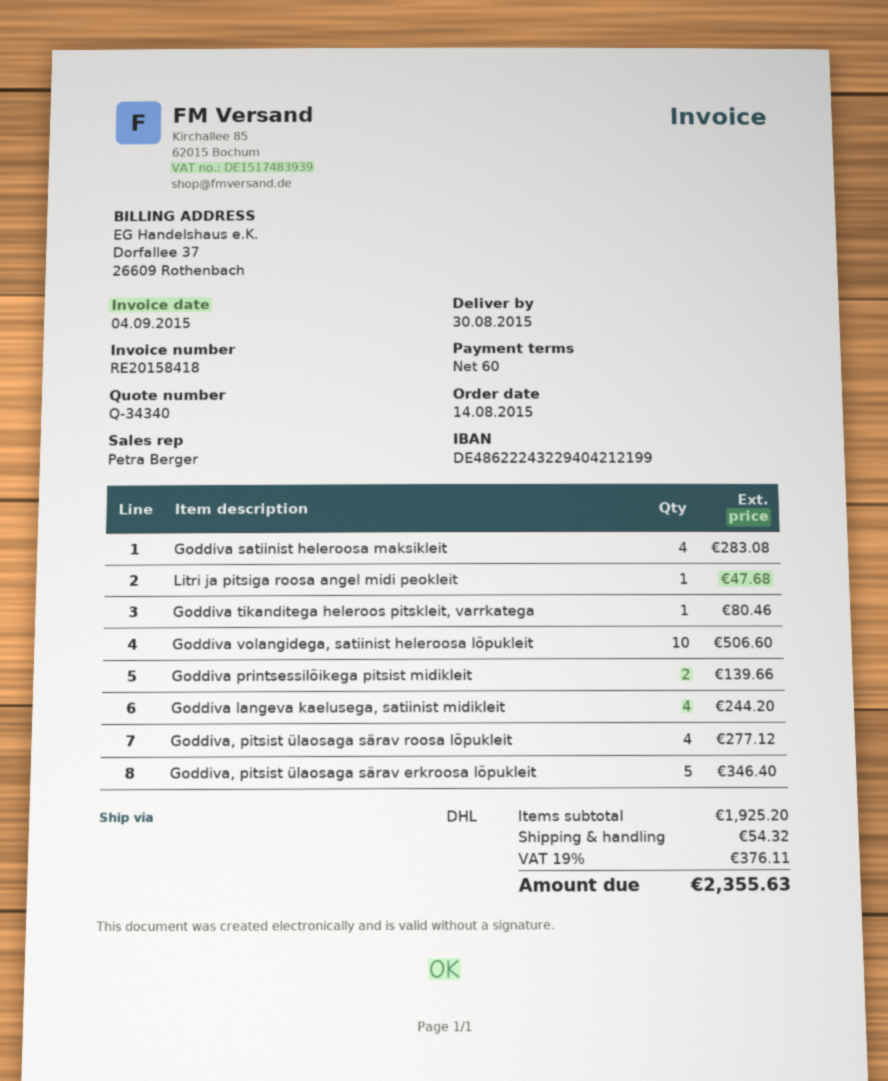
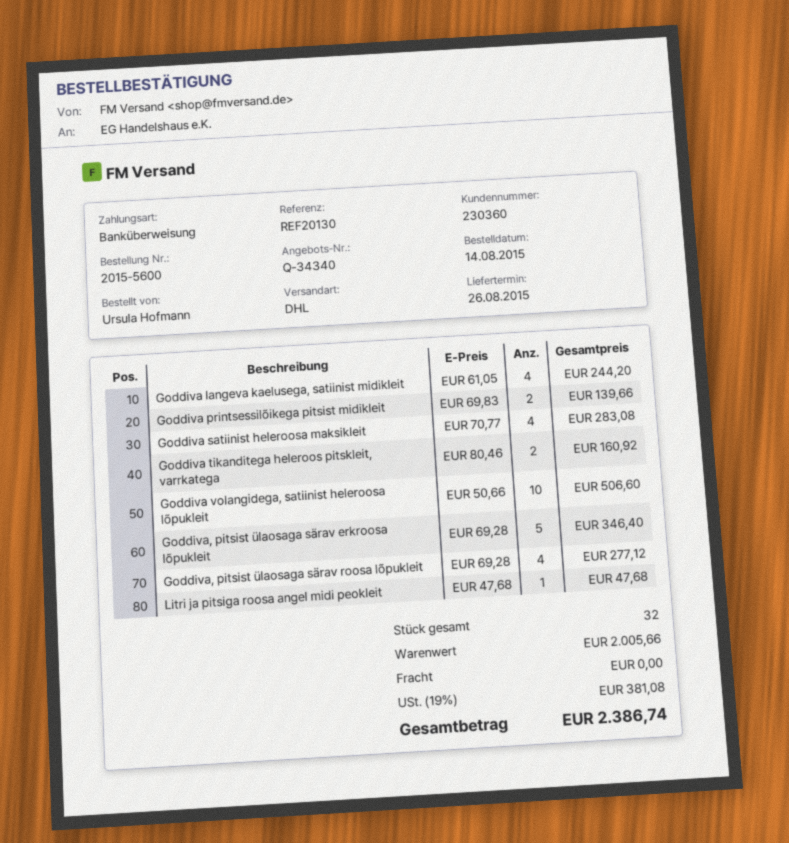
delivery date: 2015-08-30 -> 2015-08-26
Goddiva tikanditega heleroos pitskleit, varrkatega: 1 for 80.46 -> 2 for 160.92
subtotal: 1925.20 -> 2005.66
shipping: 54.32 -> 0.00
tax: 19% = 376.11 -> 19% = 381.08
total: 2355.63 -> 2386.74

